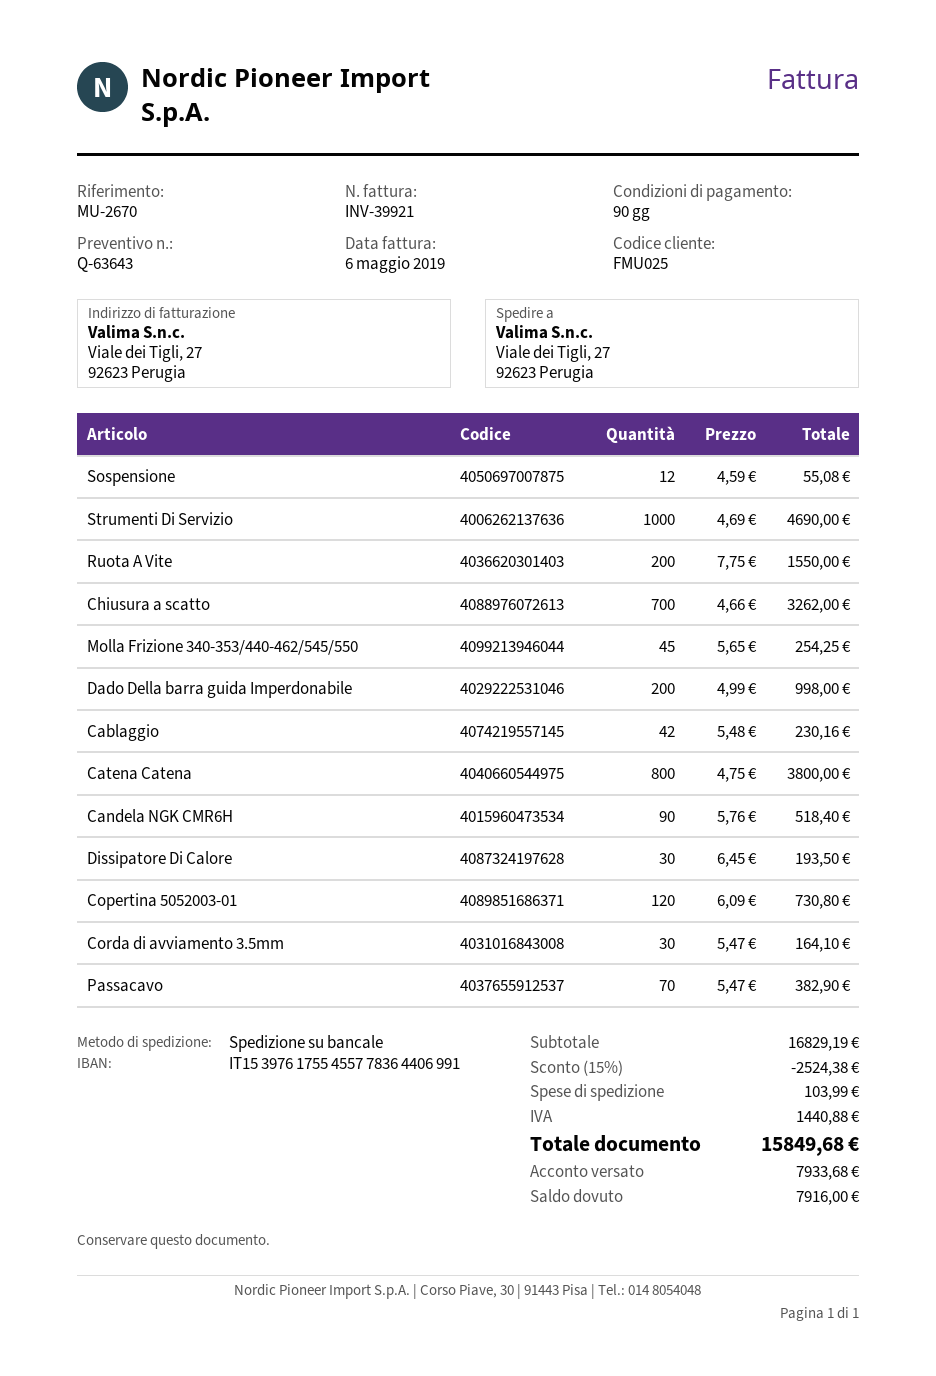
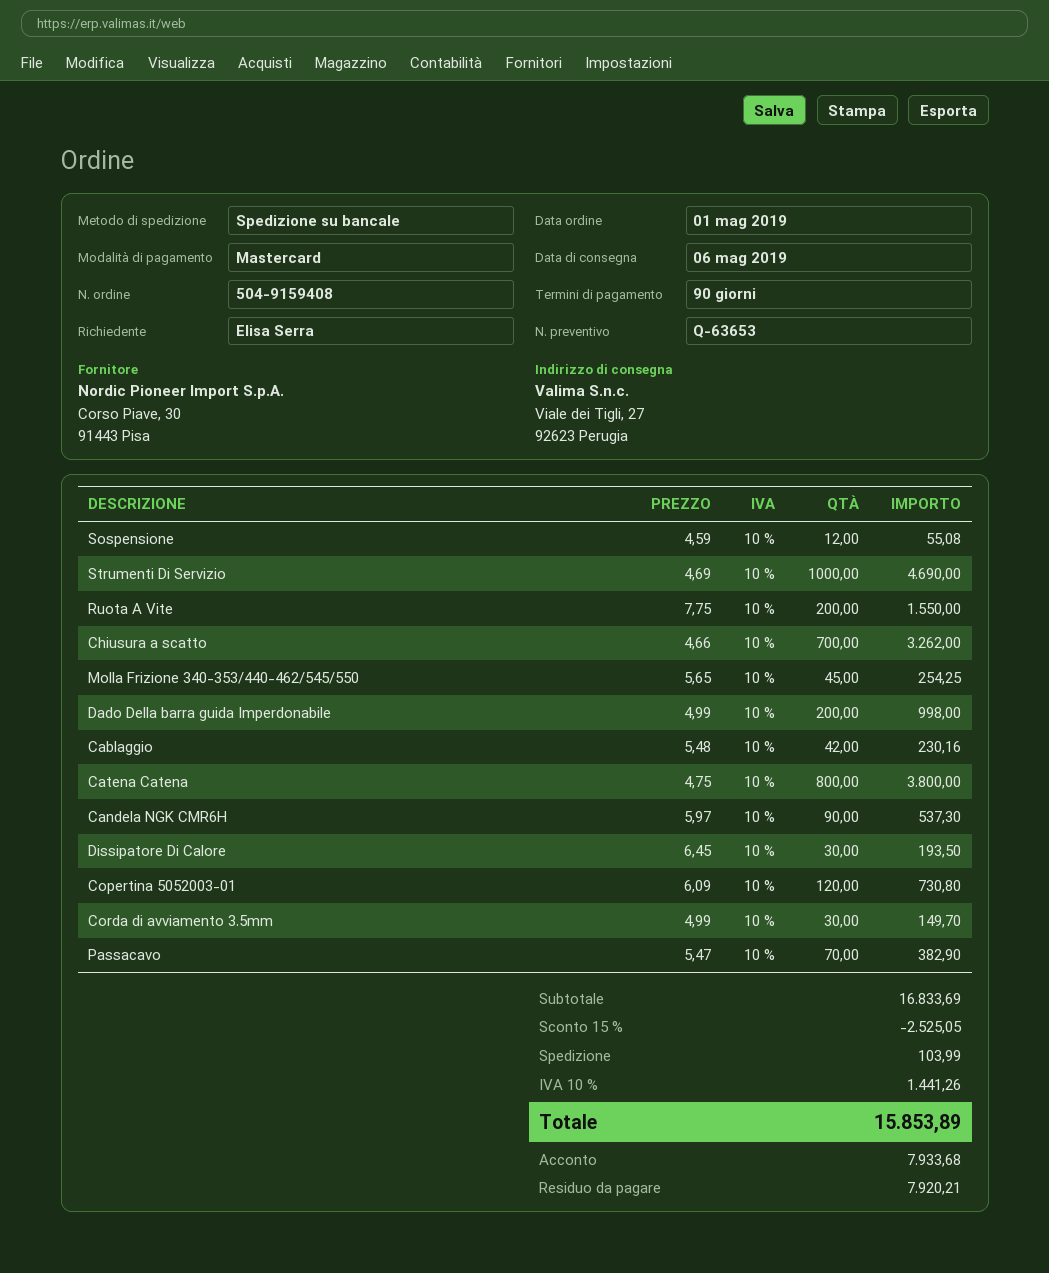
quote number: Q-63643 -> Q-63653
Candela NGK CMR6H: 90 x 5.76 = 518.40 -> 90 x 5.97 = 537.30
Corda di avviamento 3.5mm: 30 x 5.47 = 164.10 -> 30 x 4.99 = 149.70
subtotal: 16829.19 -> 16833.69
discount: 15% = 2524.38 -> 15% = 2525.05
tax: 1440.88 -> 1441.26
total: 15849.68 -> 15853.89
balance: 7916.00 -> 7920.21

